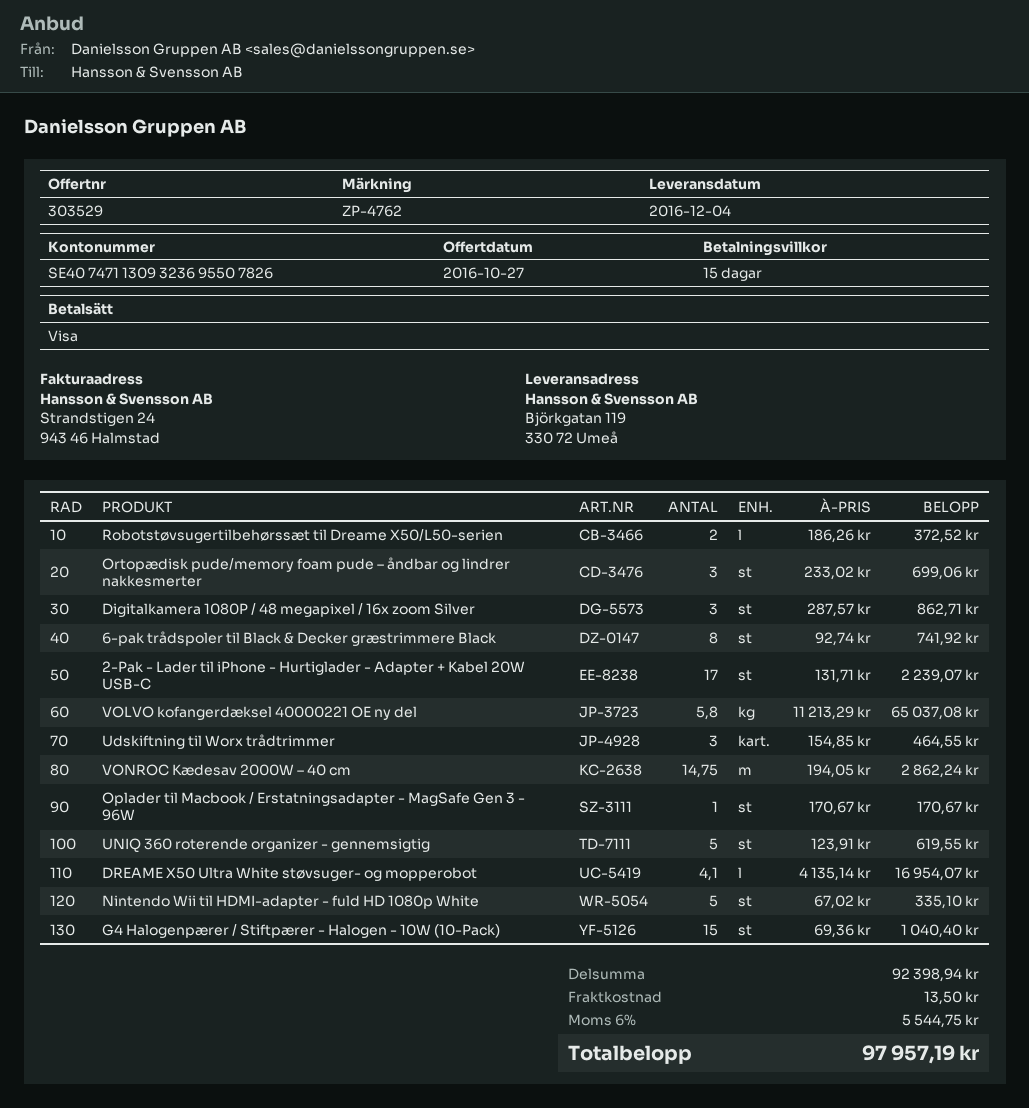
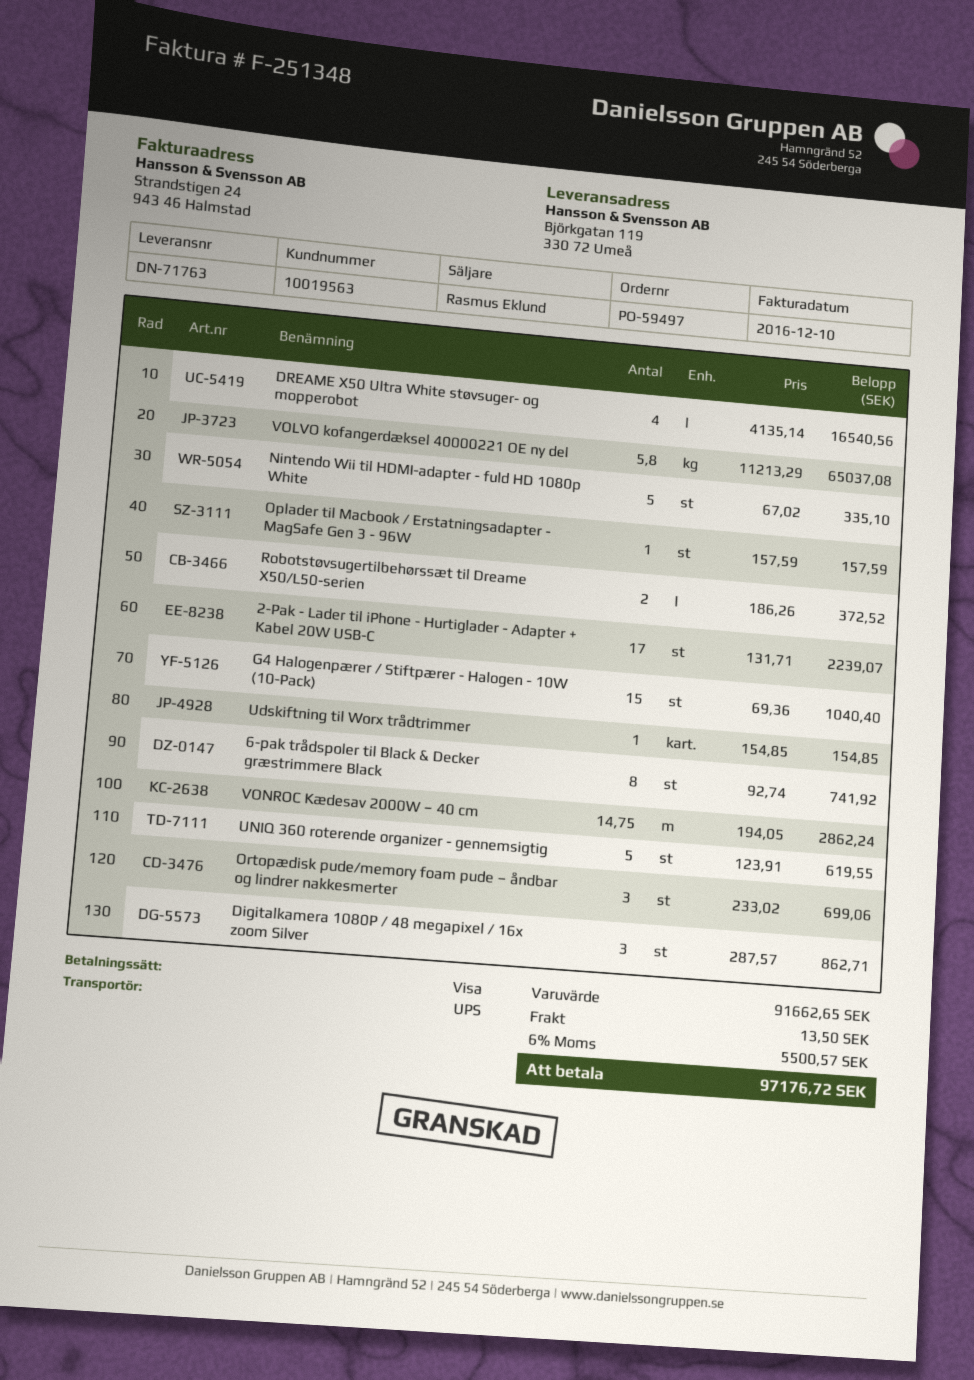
Udskiftning til Worx trådtrimmer: 3 x 154.85 = 464.55 -> 1 x 154.85 = 154.85
Oplader til Macbook / Erstatningsadapter - MagSafe Gen 3 - 96W: 1 x 170.67 = 170.67 -> 1 x 157.59 = 157.59
DREAME X50 Ultra White støvsuger- og mopperobot: 4.1 x 4135.14 = 16954.07 -> 4 x 4135.14 = 16540.56
subtotal: 92398.94 -> 91662.65
tax: 6% = 5544.75 -> 6% = 5500.57
total: 97957.19 -> 97176.72

